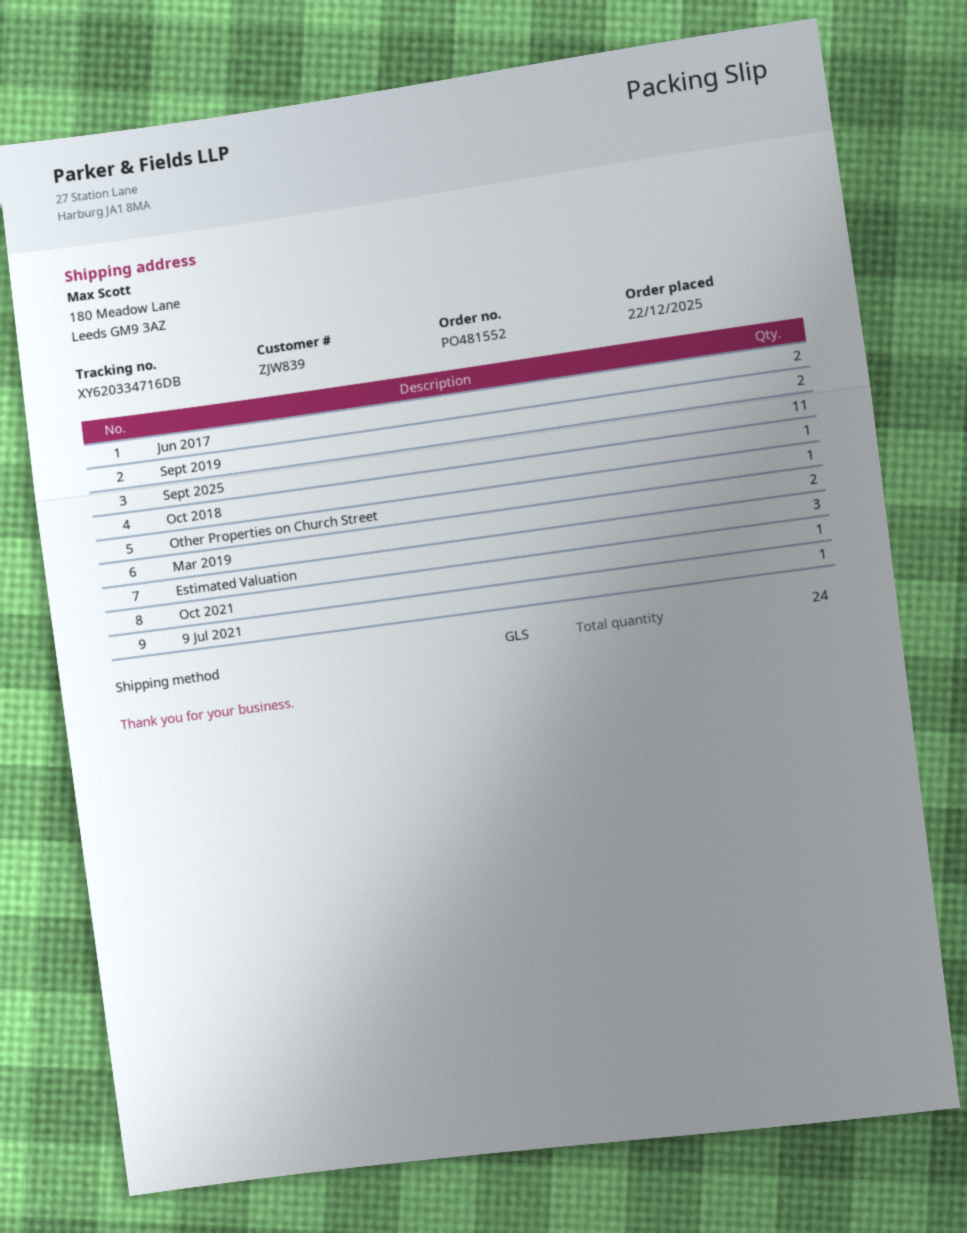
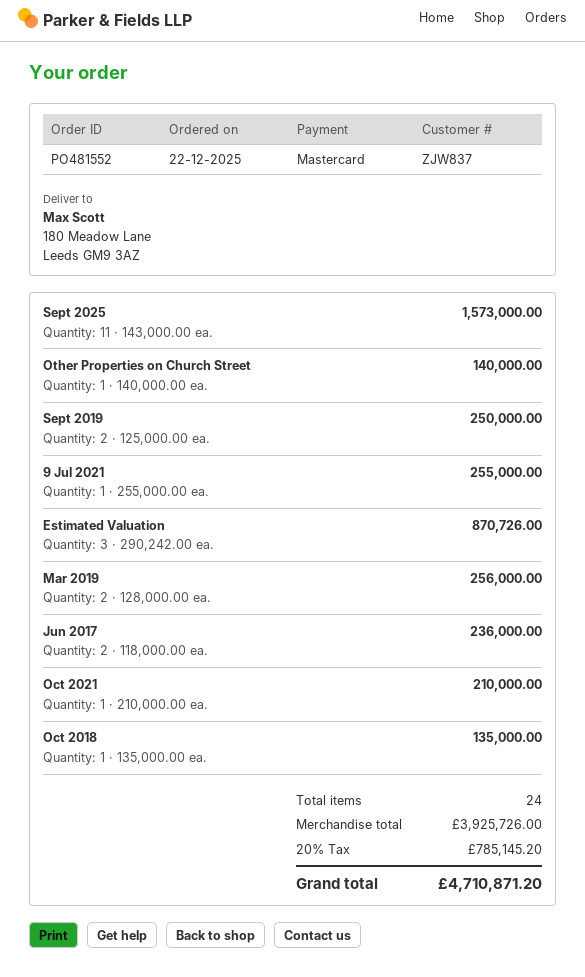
customer number: ZJW839 -> ZJW837

